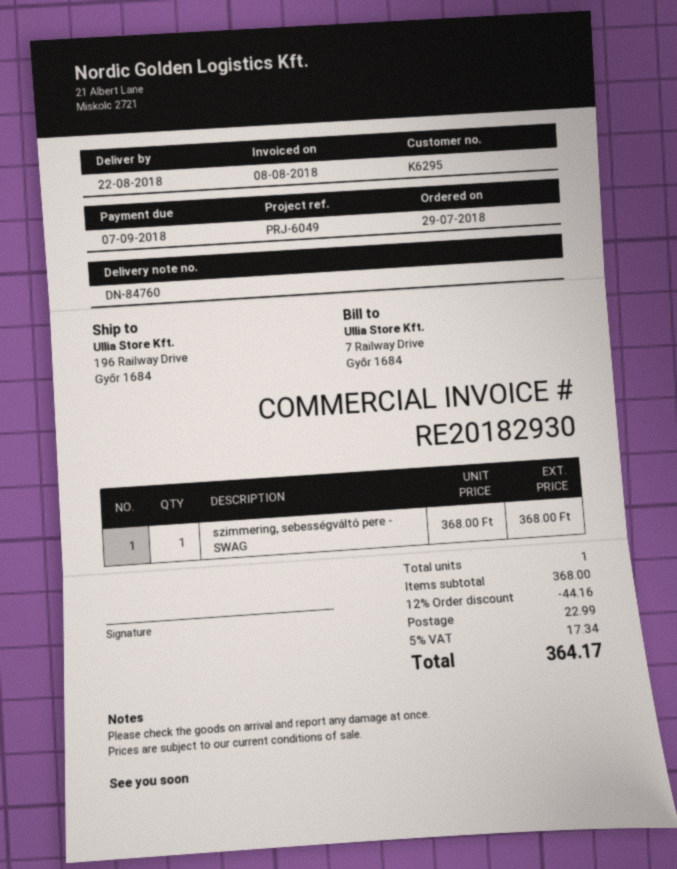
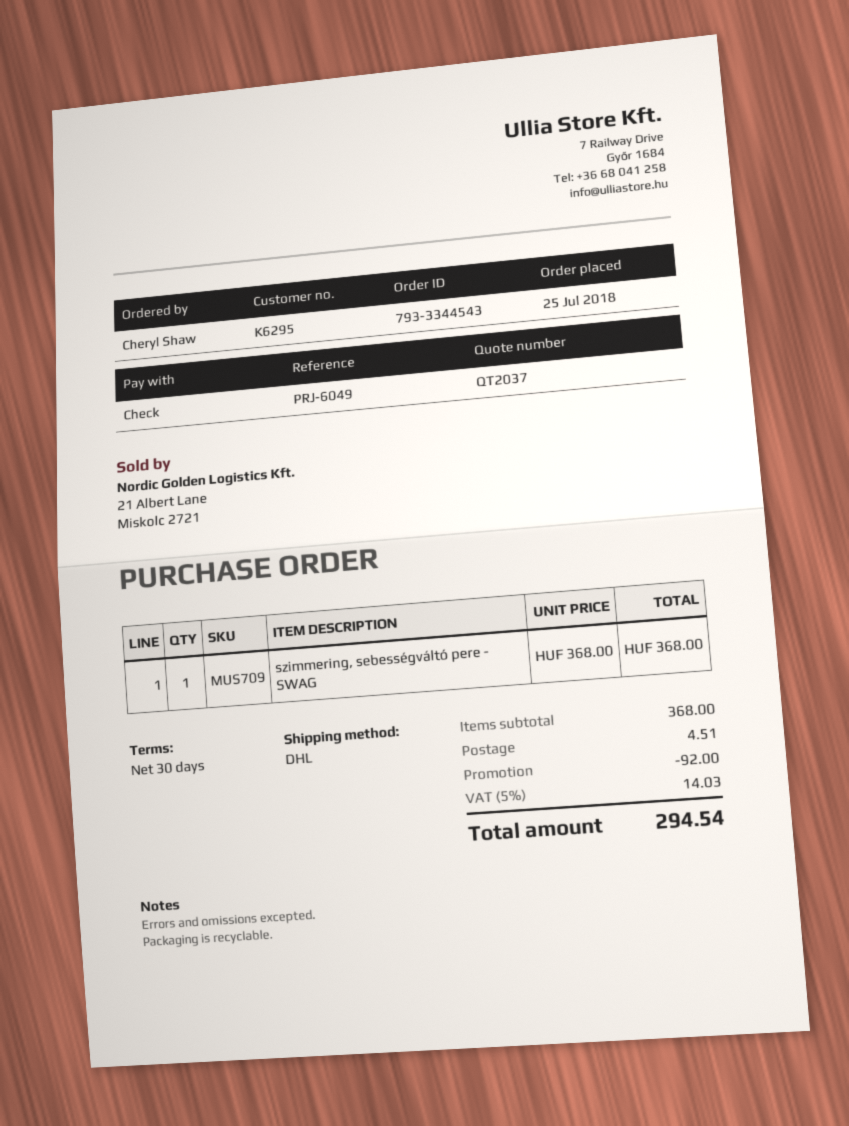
order date: 2018-07-29 -> 2018-07-25
discount: 44.16 -> 92.00
shipping: 22.99 -> 4.51
tax: 5% = 17.34 -> 5% = 14.03
total: 364.17 -> 294.54

